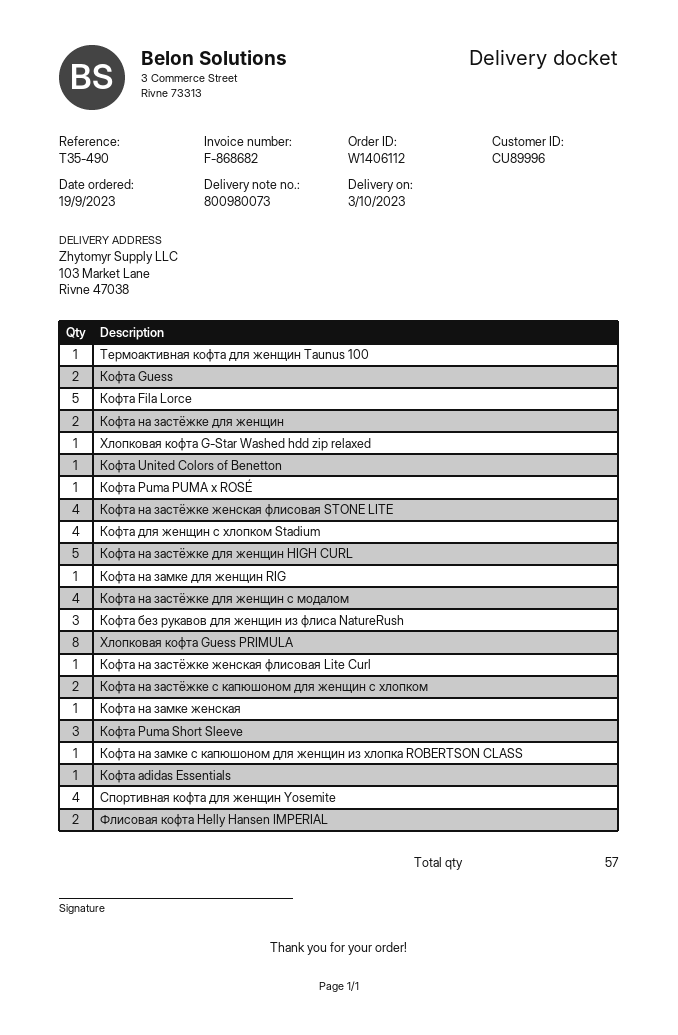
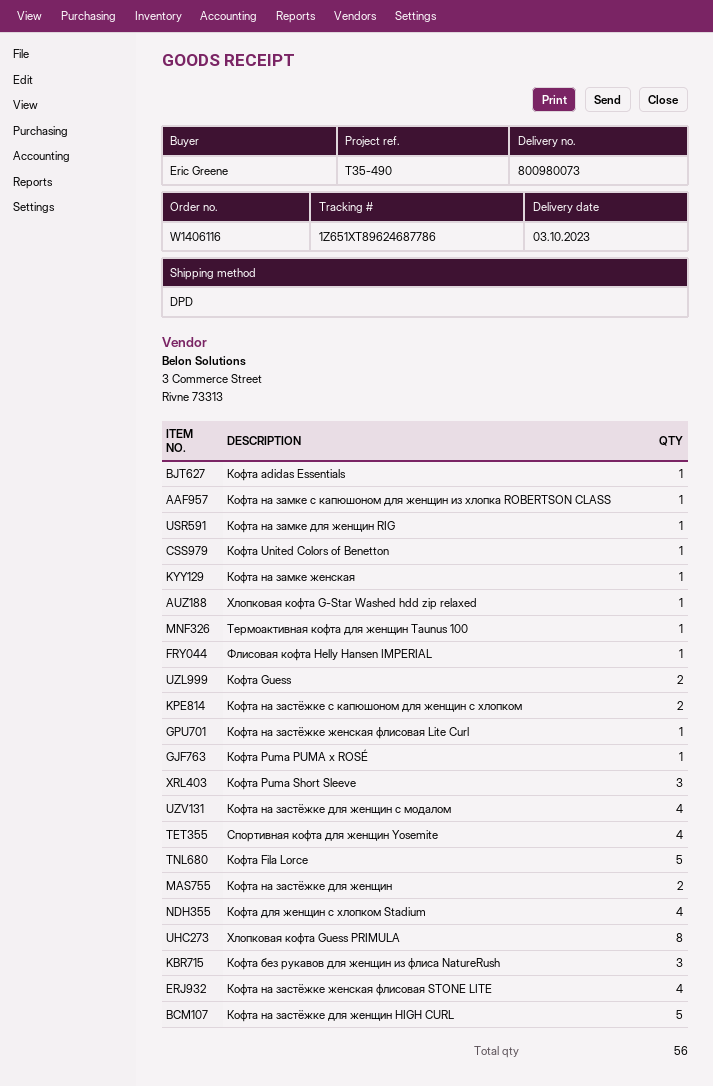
order number: W1406112 -> W1406116
Флисовая кофта Helly Hansen IMPERIAL: 2 -> 1
total quantity: 57 -> 56

